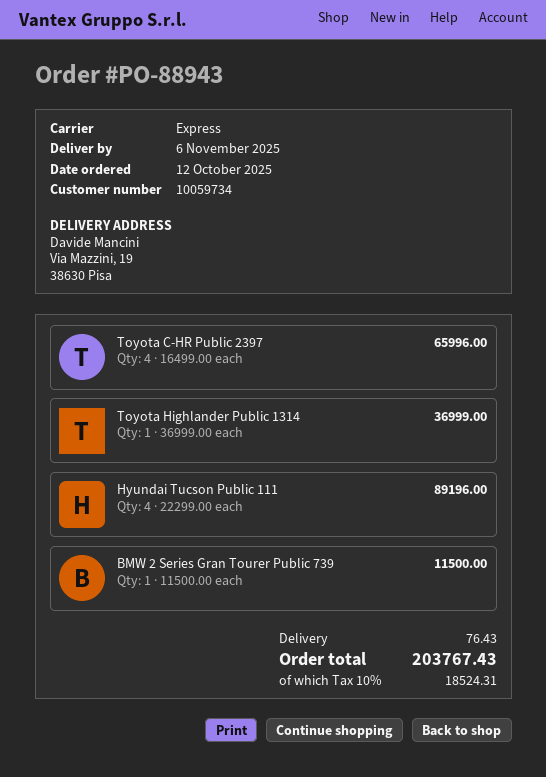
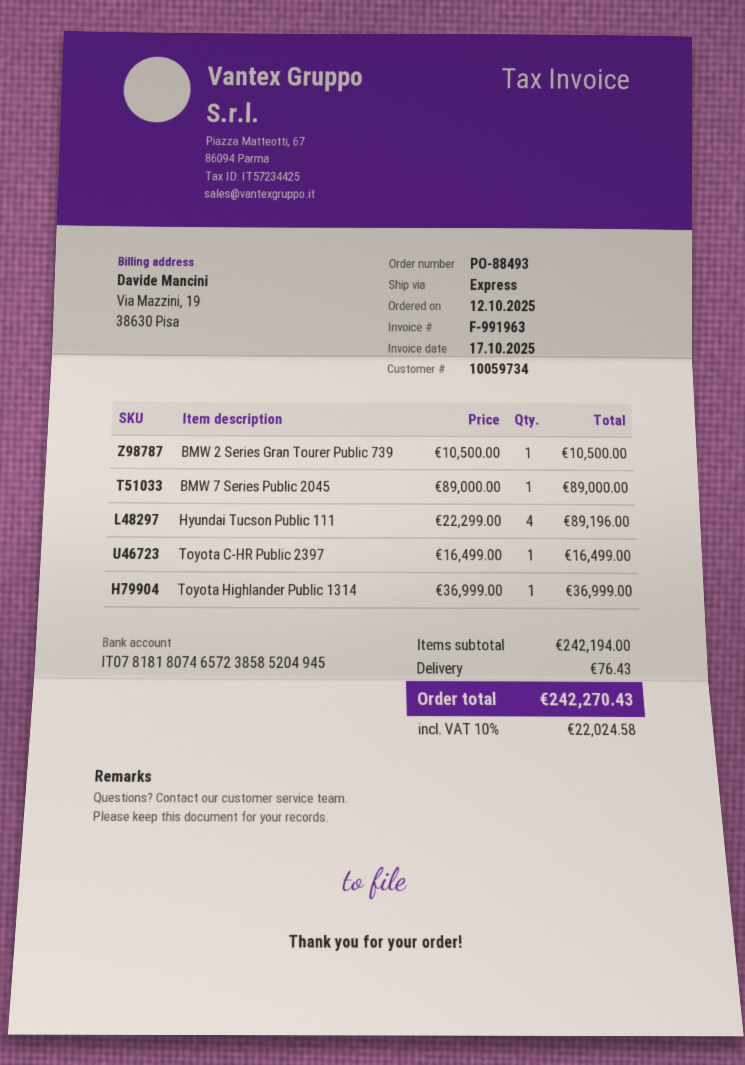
order number: PO-88943 -> PO-88493
Toyota C-HR Public 2397: 4 x 16499.00 = 65996.00 -> 1 x 16499.00 = 16499.00
BMW 2 Series Gran Tourer Public 739: 1 x 11500.00 = 11500.00 -> 1 x 10500.00 = 10500.00
BMW 7 Series Public 2045: none -> 1 x 89000.00 = 89000.00
tax: 10% = 18524.31 -> 10% = 22024.58
total: 203767.43 -> 242270.43

